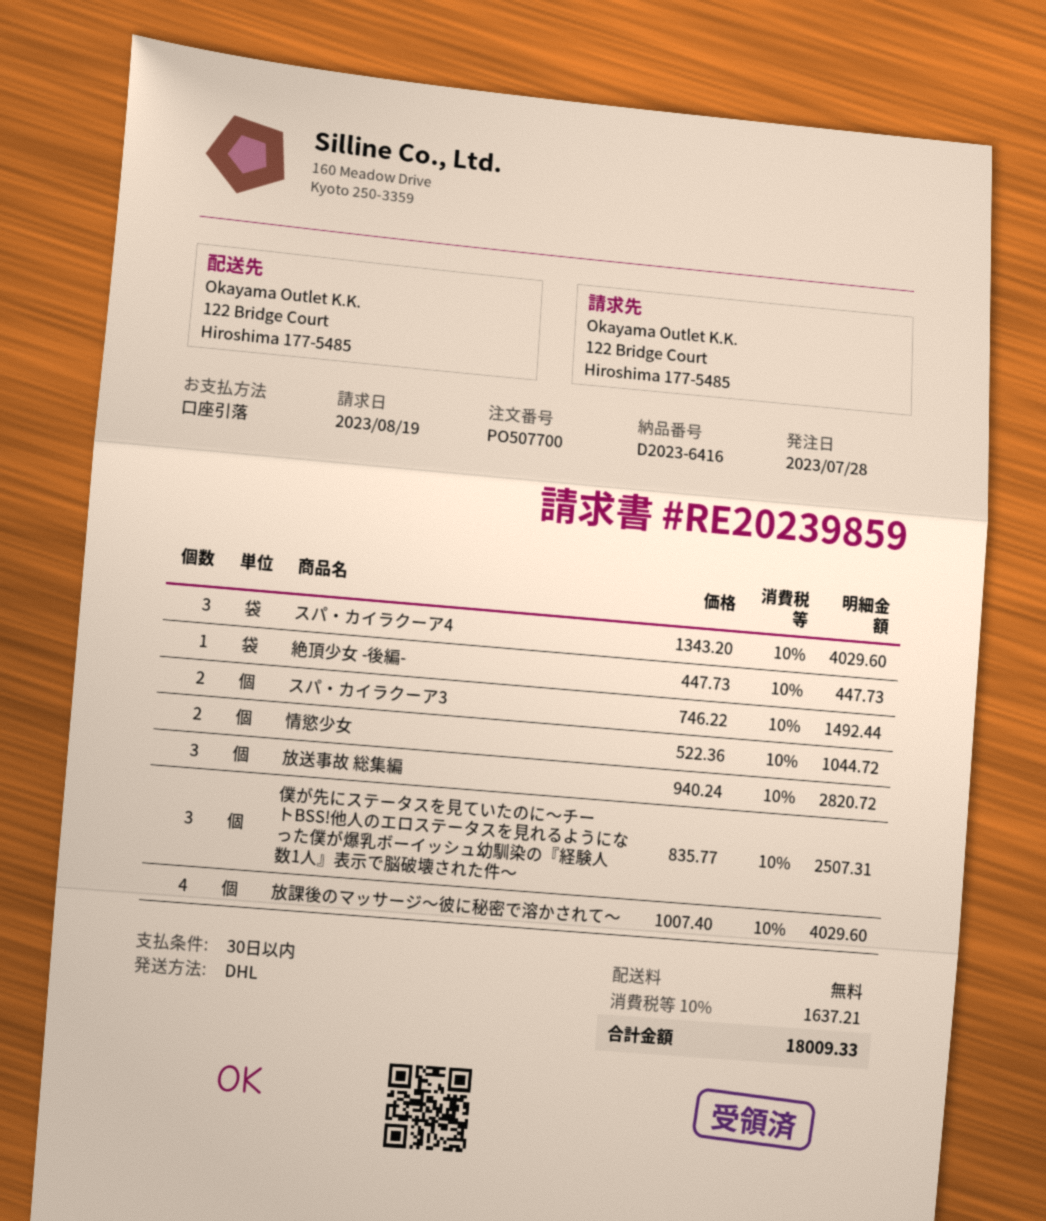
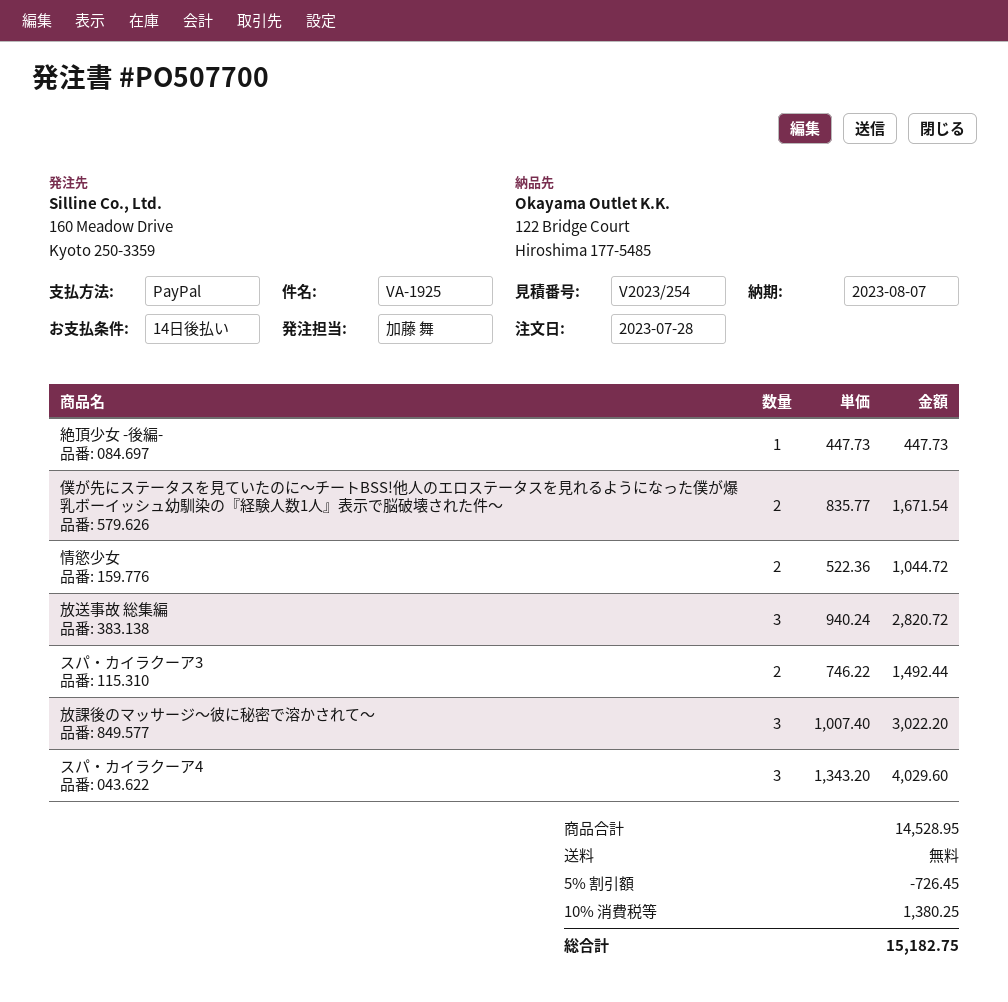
payment terms: 30 days -> 14 days
payment method: direct debit -> PayPal
僕が先にステータスを見ていたのに〜チートBSS!他人のエロステータスを見れるようになった僕が爆乳ボーイッシュ幼馴染の『経験人数1人』表示で脳破壊された件〜: 3 x 835.77 = 2507.31 -> 2 x 835.77 = 1671.54
放課後のマッサージ〜彼に秘密で溶かされて〜: 4 x 1007.40 = 4029.60 -> 3 x 1007.40 = 3022.20
discount: none -> 5% = 726.45
tax: 10% = 1637.21 -> 10% = 1380.25
total: 18009.33 -> 15182.75

